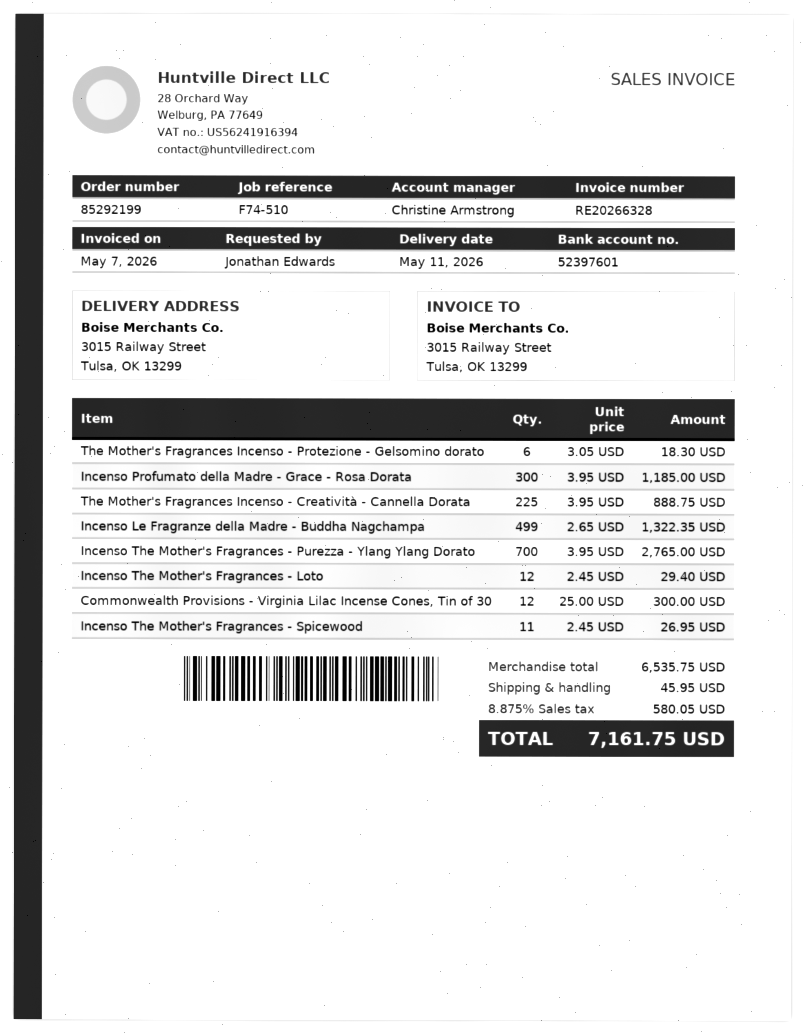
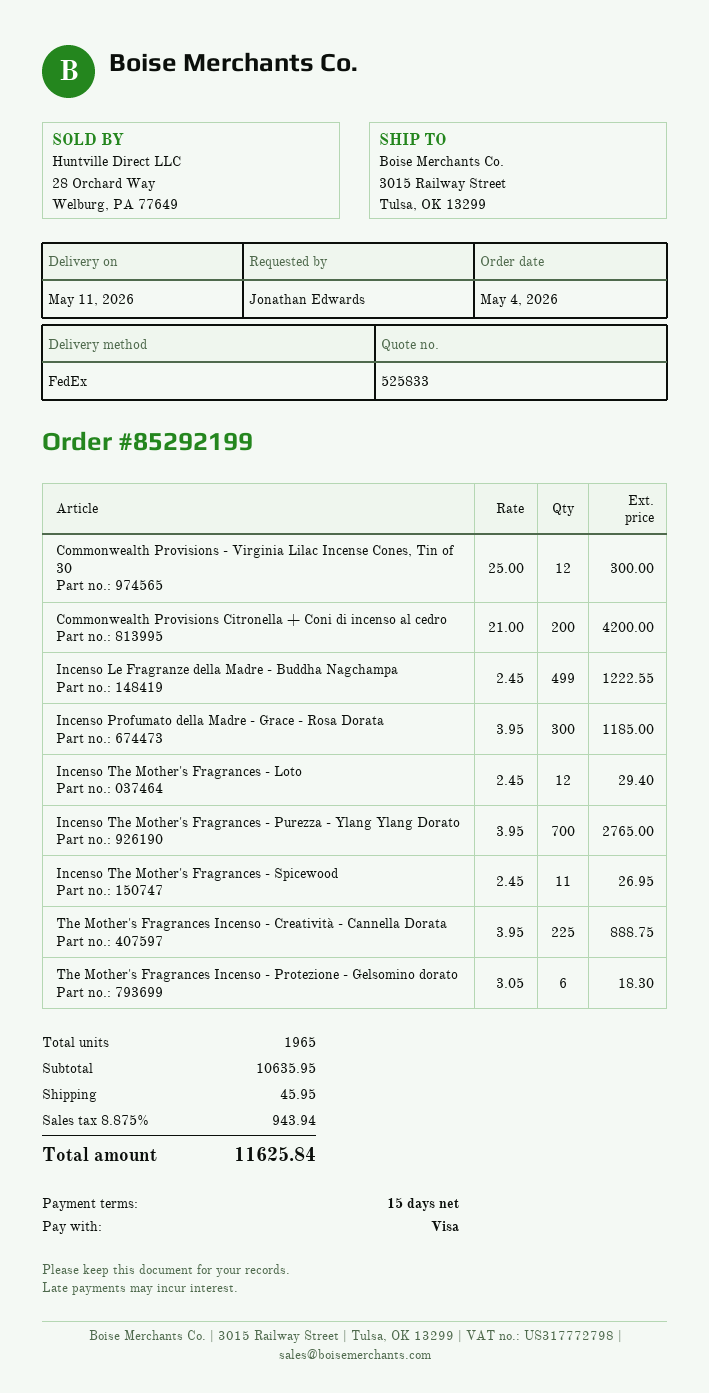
Incenso Le Fragranze della Madre - Buddha Nagchampa: 499 x 2.65 = 1322.35 -> 499 x 2.45 = 1222.55
Commonwealth Provisions Citronella + Coni di incenso al cedro: none -> 200 x 21.00 = 4200.00
subtotal: 6535.75 -> 10635.95
tax: 8.875% = 580.05 -> 8.875% = 943.94
total: 7161.75 -> 11625.84

